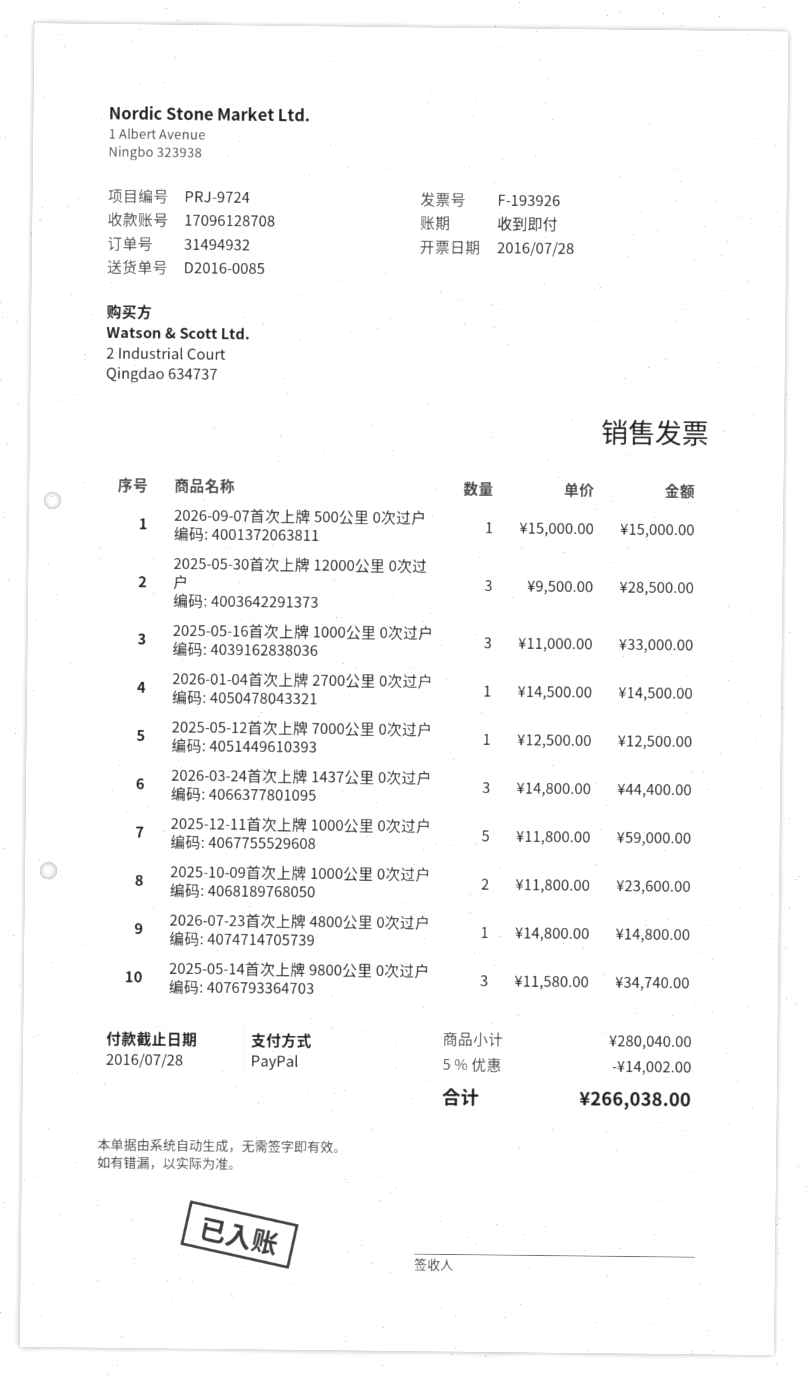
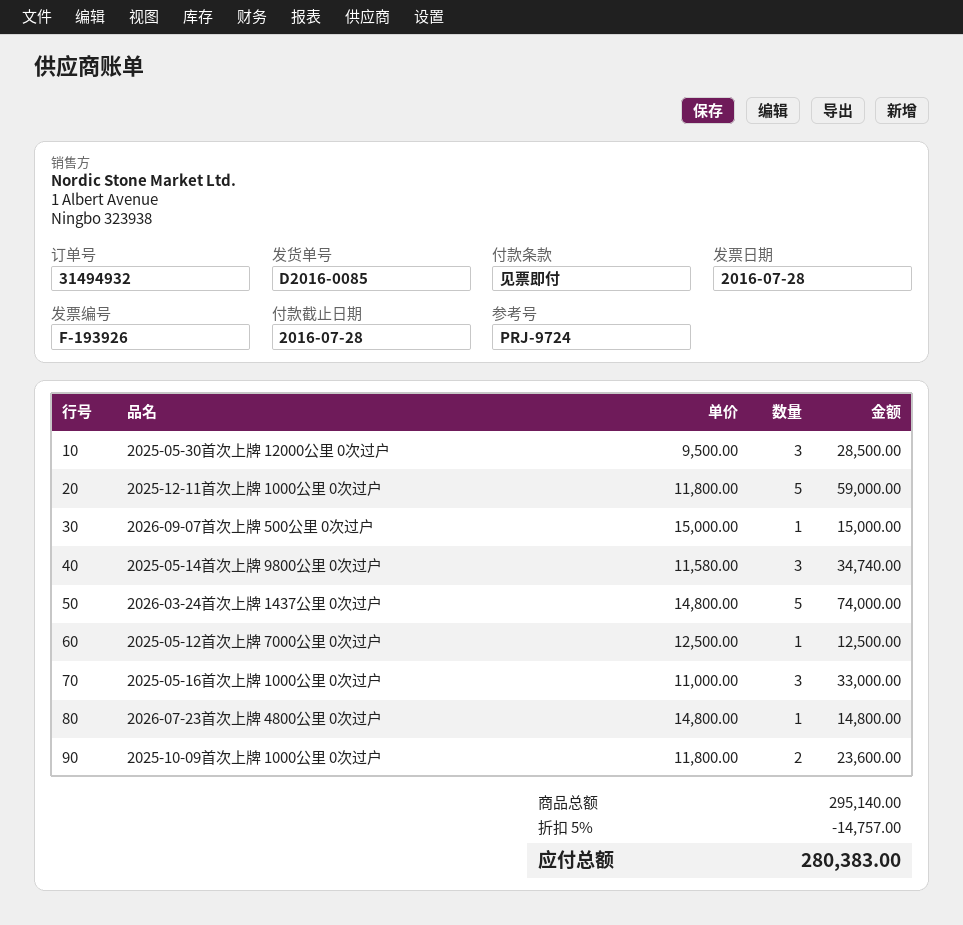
2026-01-04首次上牌 2700公里 0次过户: 1 x 14500.00 = 14500.00 -> none
2026-03-24首次上牌 1437公里 0次过户: 3 x 14800.00 = 44400.00 -> 5 x 14800.00 = 74000.00
subtotal: 280040.00 -> 295140.00
discount: 5% = 14002.00 -> 5% = 14757.00
total: 266038.00 -> 280383.00

